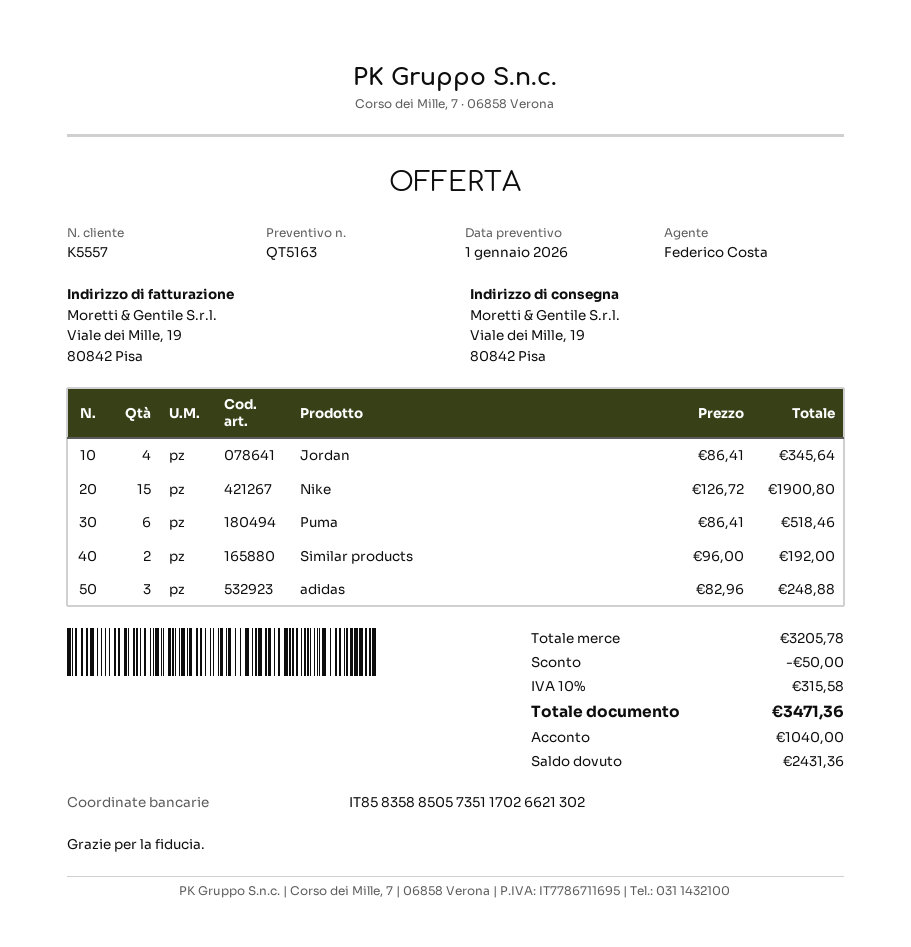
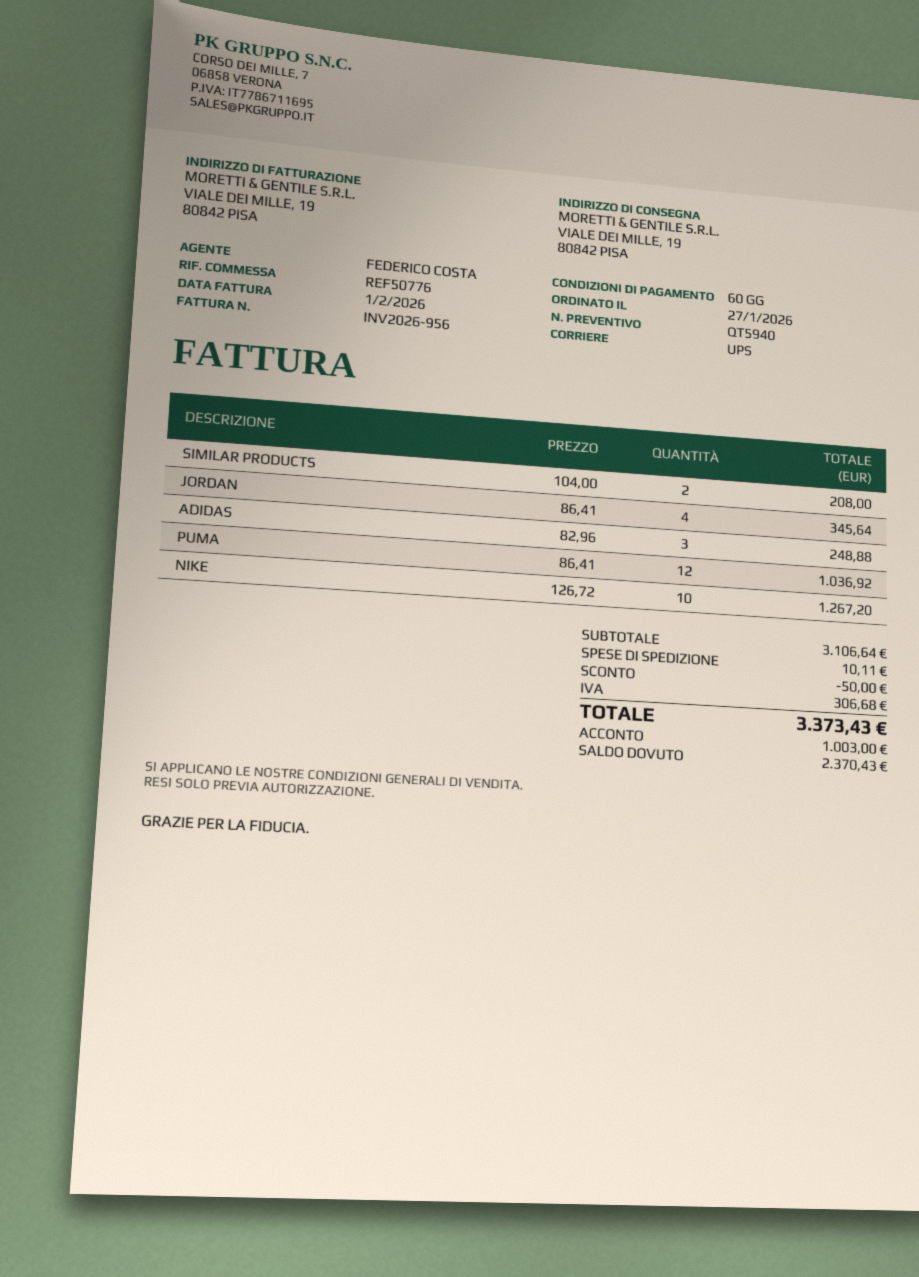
quote number: QT5163 -> QT5940
Nike: 15 x 126.72 = 1900.80 -> 10 x 126.72 = 1267.20
Puma: 6 x 86.41 = 518.46 -> 12 x 86.41 = 1036.92
Similar products: 2 x 96.00 = 192.00 -> 2 x 104.00 = 208.00
subtotal: 3205.78 -> 3106.64
shipping: none -> 10.11
tax: 315.58 -> 306.68
total: 3471.36 -> 3373.43
deposit: 1040.00 -> 1003.00
balance: 2431.36 -> 2370.43

